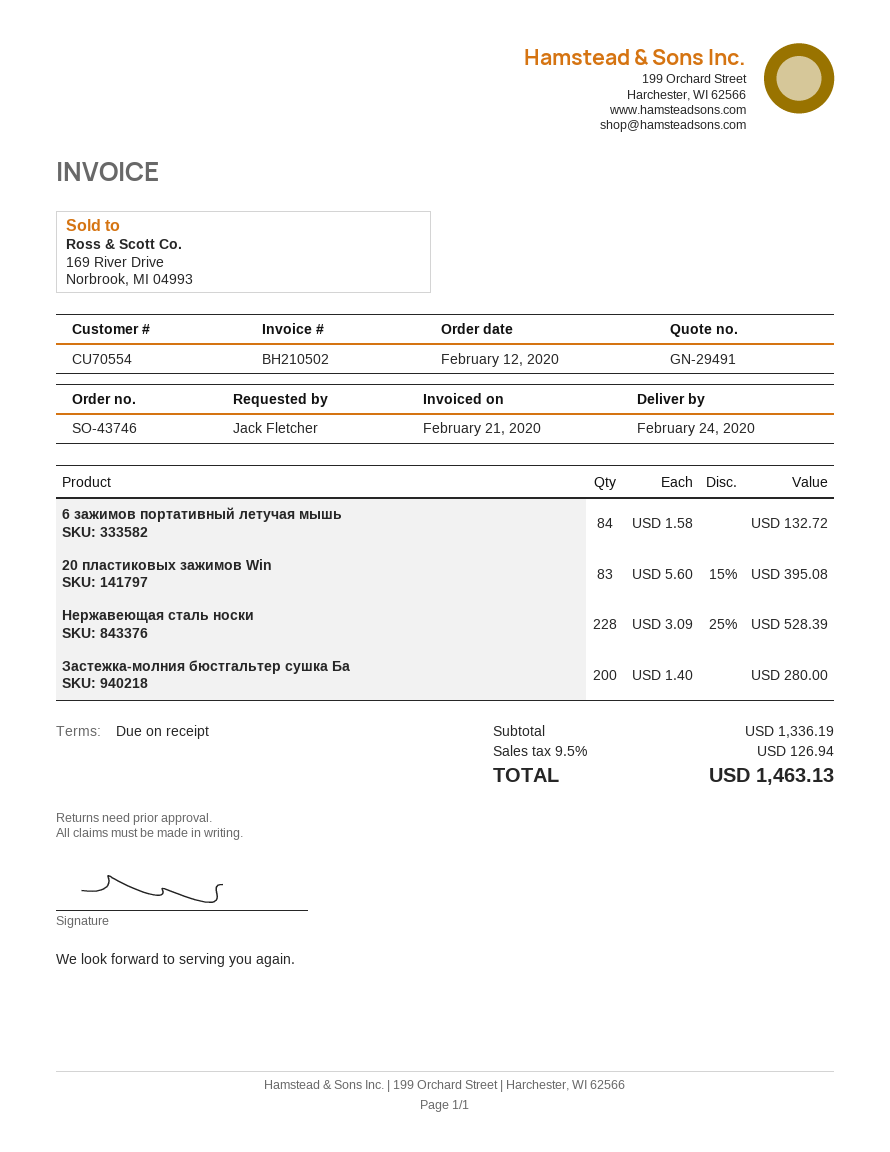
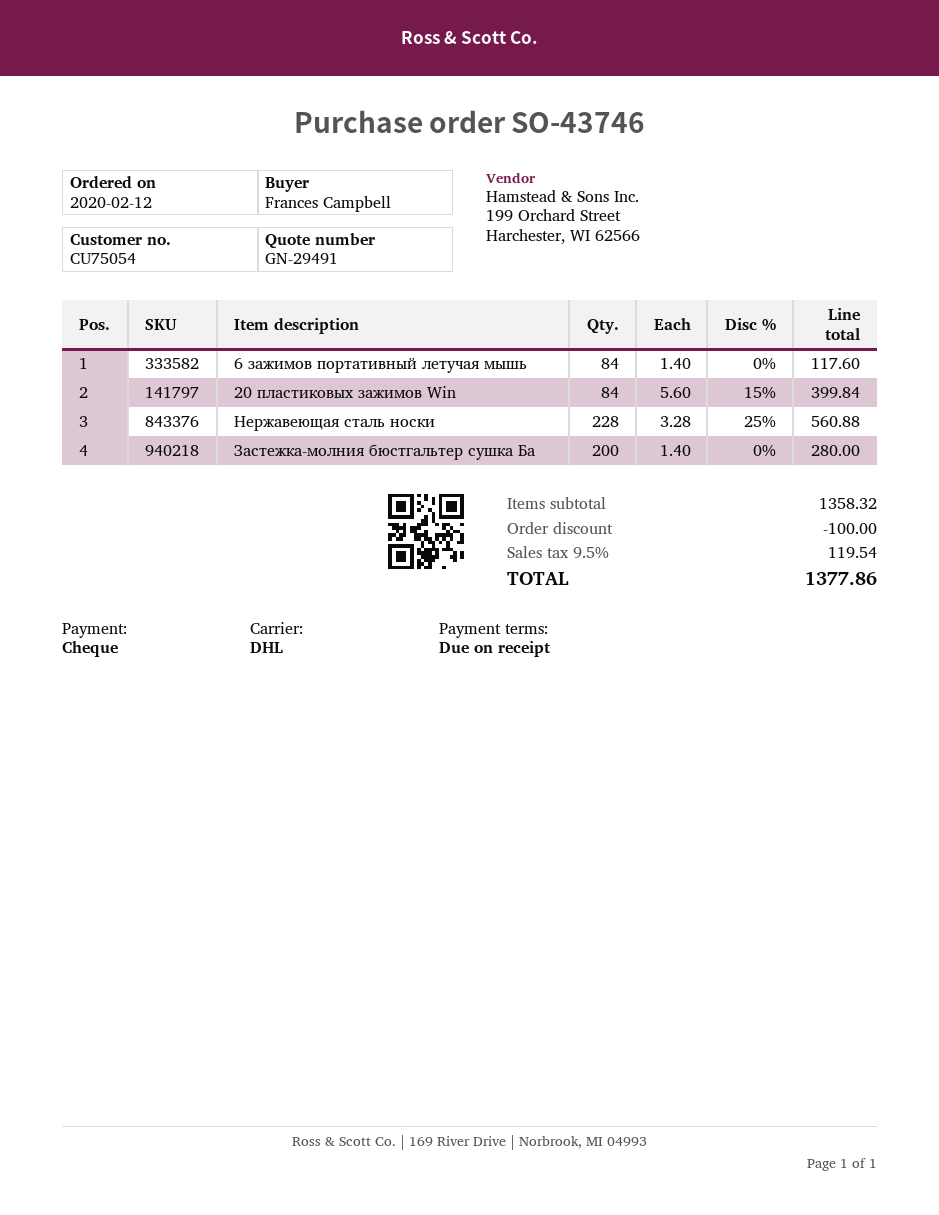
customer number: CU70554 -> CU75054
ordered by: Jack Fletcher -> Frances Campbell
6 зажимов портативный летучая мышь: 84 x 1.58 = 132.72 -> 84 x 1.40 = 117.60
20 пластиковых зажимов Win: 83 x 5.60 - 15% = 395.08 -> 84 x 5.60 - 15% = 399.84
Нержавеющая сталь носки: 228 x 3.09 - 25% = 528.39 -> 228 x 3.28 - 25% = 560.88
subtotal: 1336.19 -> 1358.32
discount: none -> 100.00
tax: 9.5% = 126.94 -> 9.5% = 119.54
total: 1463.13 -> 1377.86

